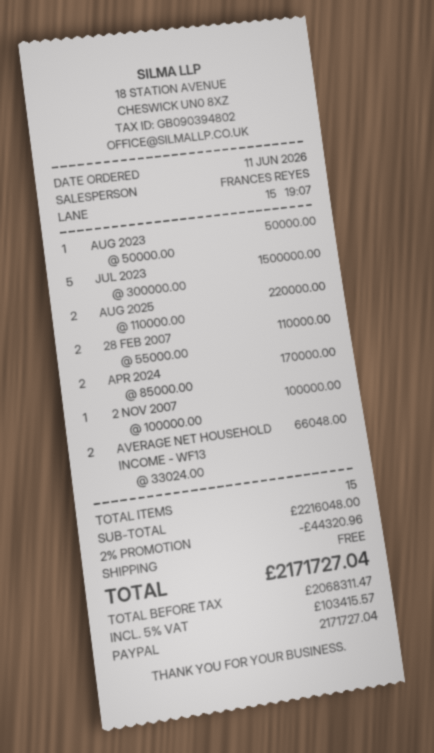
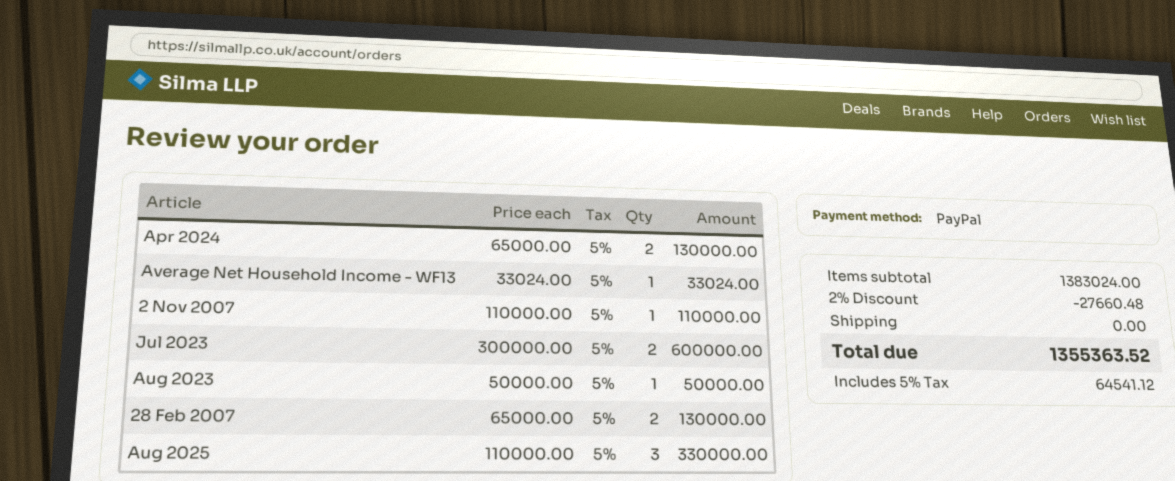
JUL 2023: 5 x 300000.00 = 1500000.00 -> 2 x 300000.00 = 600000.00
AUG 2025: 2 x 110000.00 = 220000.00 -> 3 x 110000.00 = 330000.00
28 FEB 2007: 2 x 55000.00 = 110000.00 -> 2 x 65000.00 = 130000.00
APR 2024: 2 x 85000.00 = 170000.00 -> 2 x 65000.00 = 130000.00
2 NOV 2007: 1 x 100000.00 = 100000.00 -> 1 x 110000.00 = 110000.00
AVERAGE NET HOUSEHOLD INCOME - WF13: 2 x 33024.00 = 66048.00 -> 1 x 33024.00 = 33024.00
subtotal: 2216048.00 -> 1383024.00
discount: 2% = 44320.96 -> 2% = 27660.48
tax: 5% = 103415.57 -> 5% = 64541.12
total: 2171727.04 -> 1355363.52

